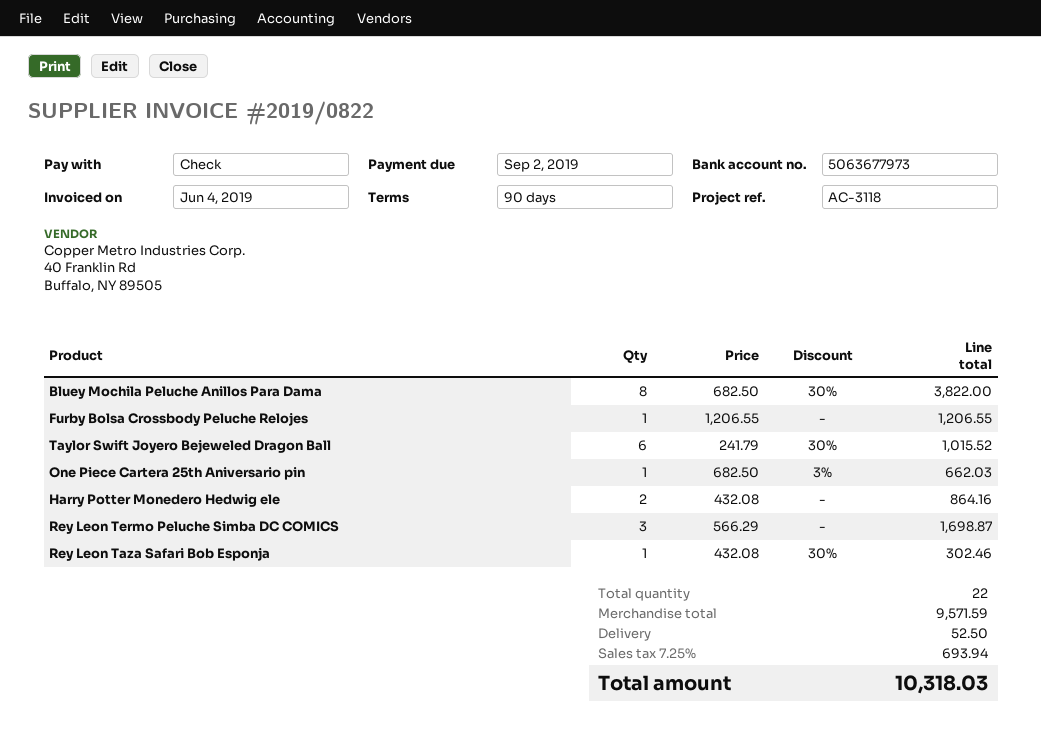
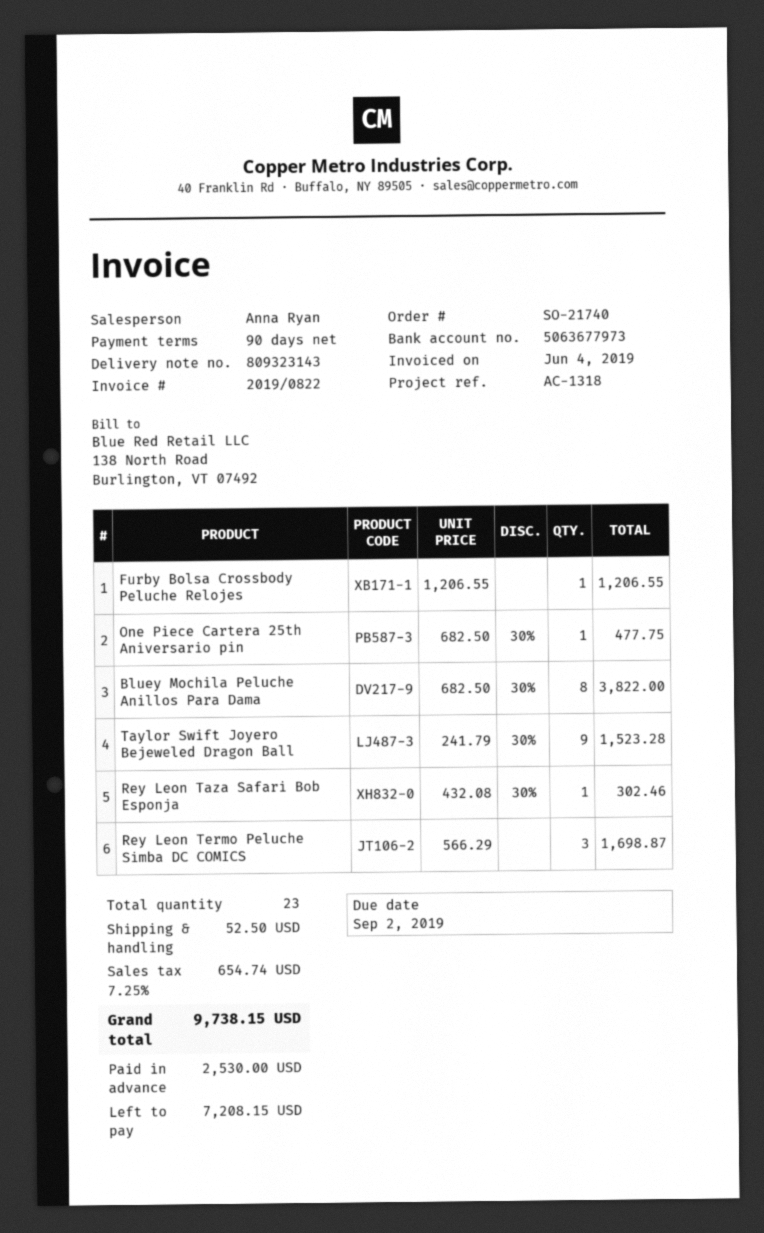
reference: AC-3118 -> AC-1318
Taylor Swift Joyero Bejeweled Dragon Ball: 6 x 241.79 - 30% = 1015.52 -> 9 x 241.79 - 30% = 1523.28
One Piece Cartera 25th Aniversario pin: 1 x 682.50 - 3% = 662.03 -> 1 x 682.50 - 30% = 477.75
Harry Potter Monedero Hedwig ele: 2 x 432.08 = 864.16 -> none
total quantity: 22 -> 23
tax: 7.25% = 693.94 -> 7.25% = 654.74
total: 10318.03 -> 9738.15

